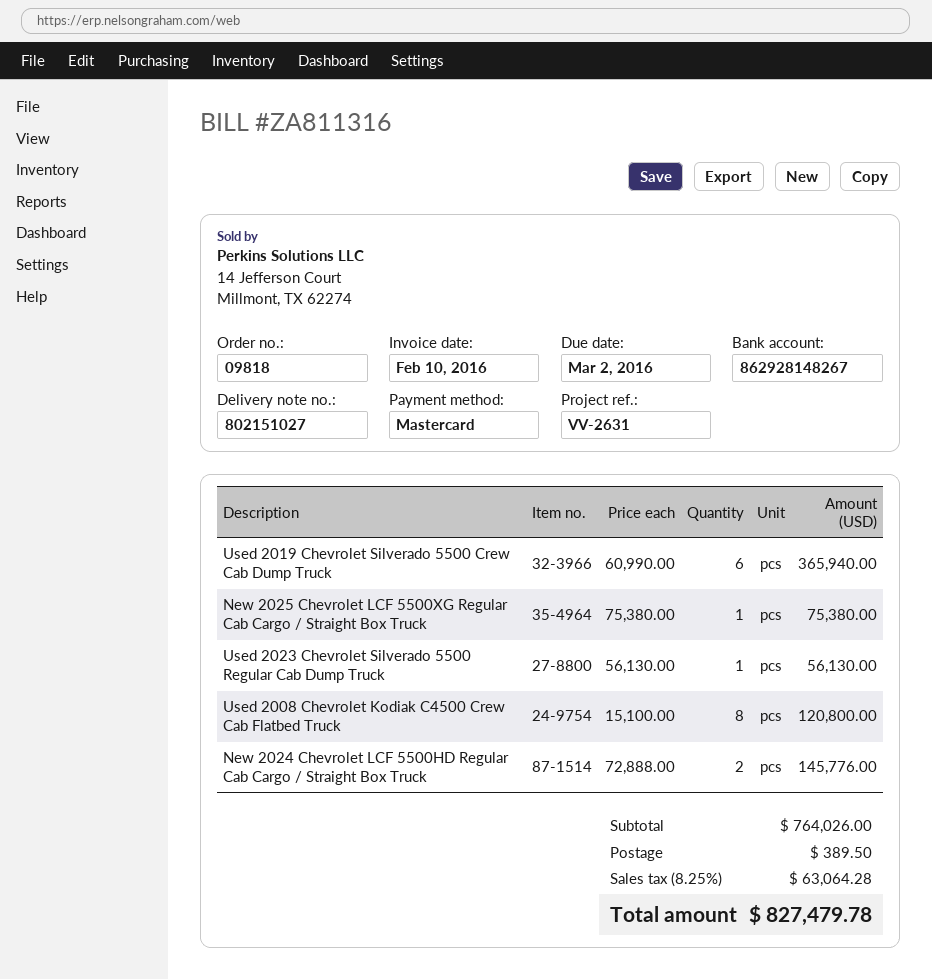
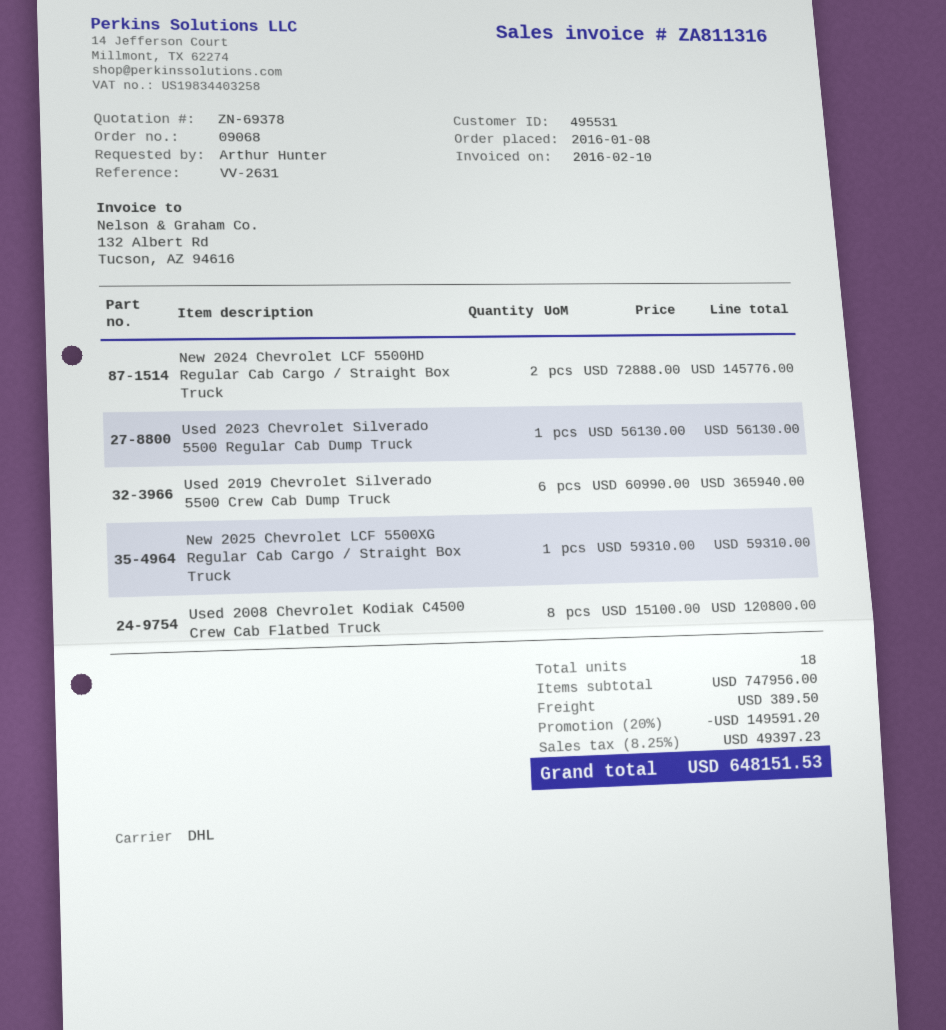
order number: 09818 -> 09068
New 2025 Chevrolet LCF 5500XG Regular Cab Cargo / Straight Box Truck: 1 x 75380.00 = 75380.00 -> 1 x 59310.00 = 59310.00
subtotal: 764026.00 -> 747956.00
discount: none -> 20% = 149591.20
tax: 8.25% = 63064.28 -> 8.25% = 49397.23
total: 827479.78 -> 648151.53

